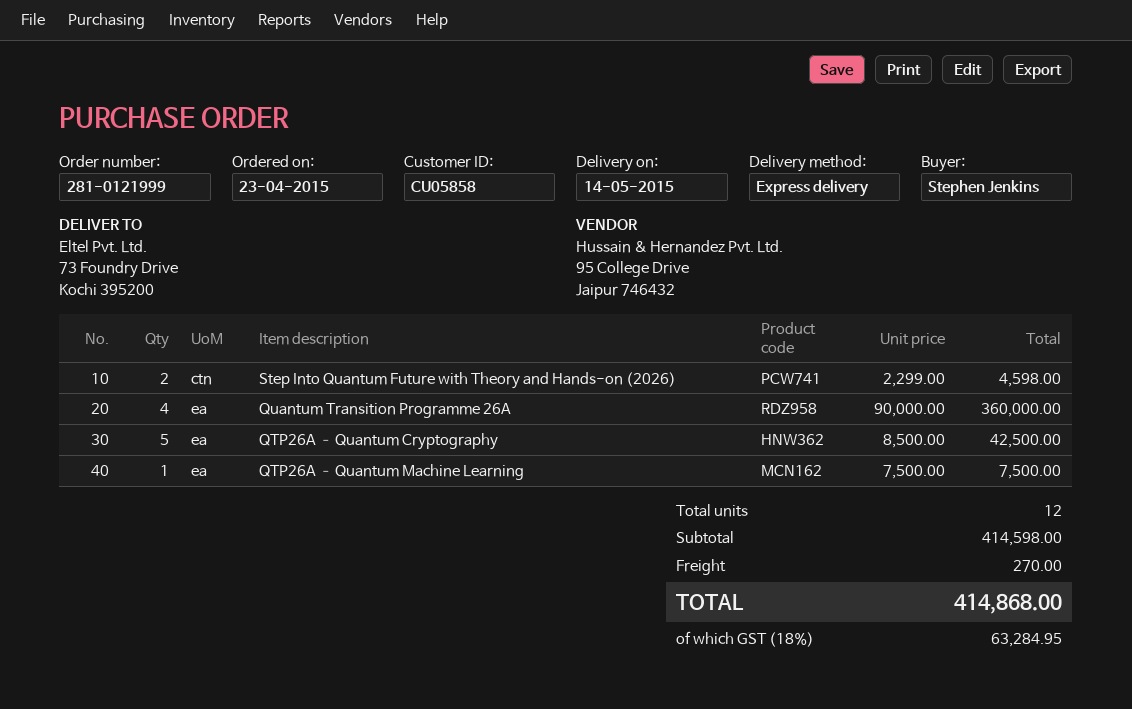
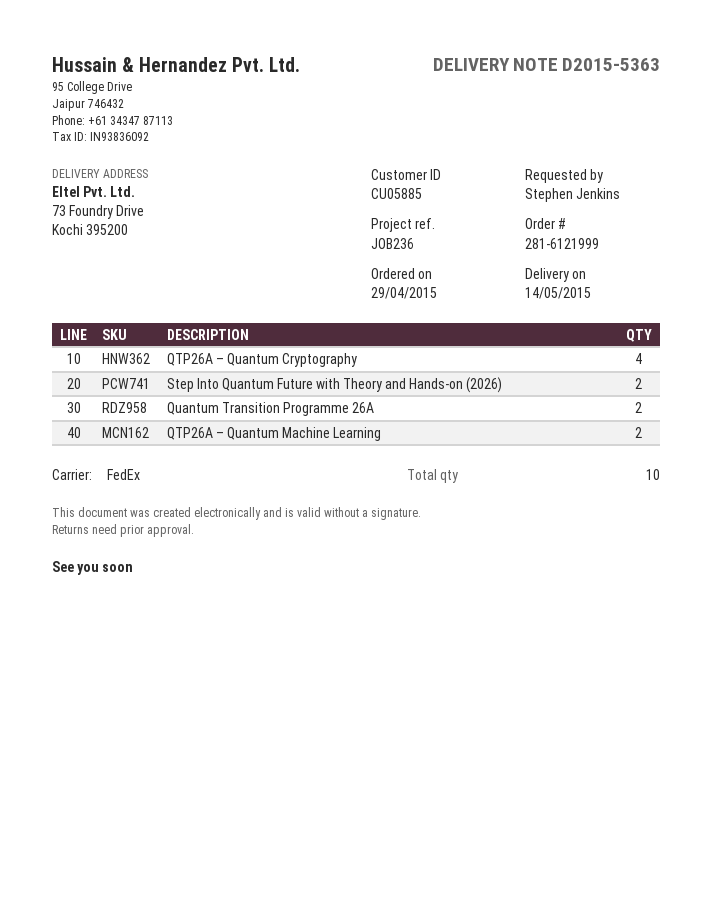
order number: 281-0121999 -> 281-6121999
order date: 2015-04-23 -> 2015-04-29
customer number: CU05858 -> CU05885
shipping method: express -> FedEx
Quantum Transition Programme 26A: 4 -> 2
QTP26A – Quantum Cryptography: 5 -> 4
QTP26A – Quantum Machine Learning: 1 -> 2
total quantity: 12 -> 10

